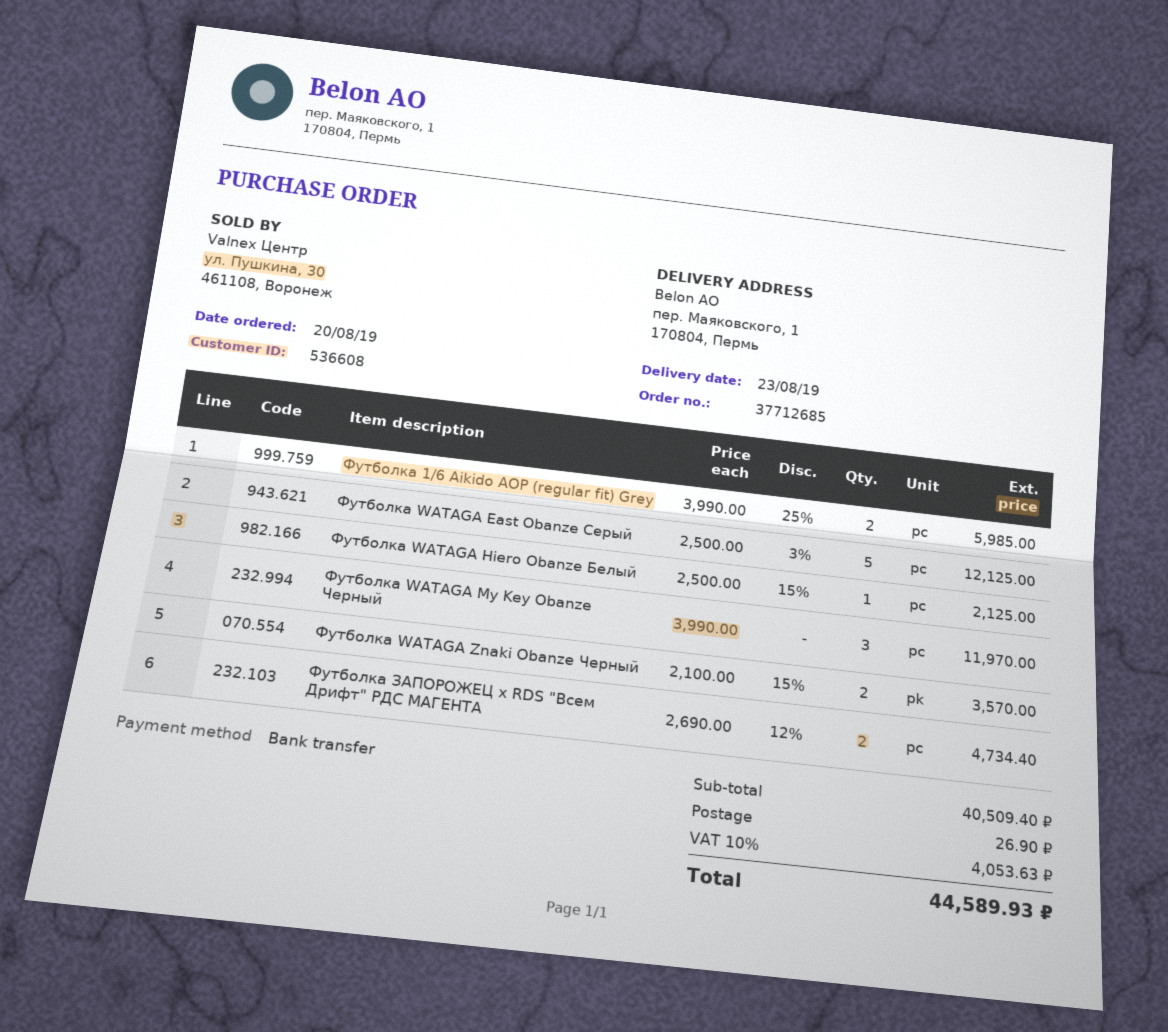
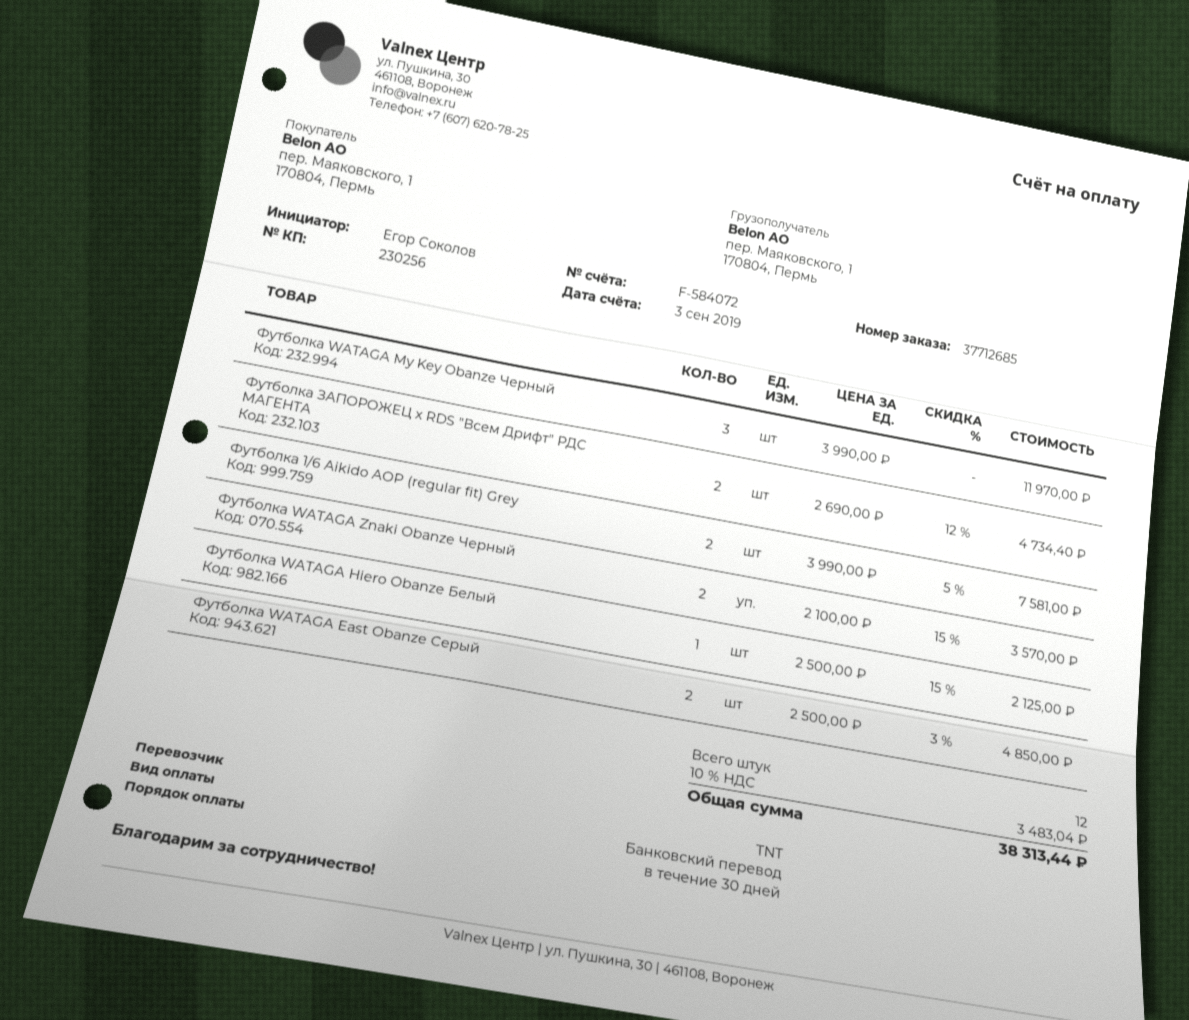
Футболка 1/6 Aikido AOP (regular fit) Grey: 2 x 3990.00 - 25% = 5985.00 -> 2 x 3990.00 - 5% = 7581.00
Футболка WATAGA East Obanze Серый: 5 x 2500.00 - 3% = 12125.00 -> 2 x 2500.00 - 3% = 4850.00
shipping: 26.90 -> none
tax: 10% = 4053.63 -> 10% = 3483.04
total: 44589.93 -> 38313.44

